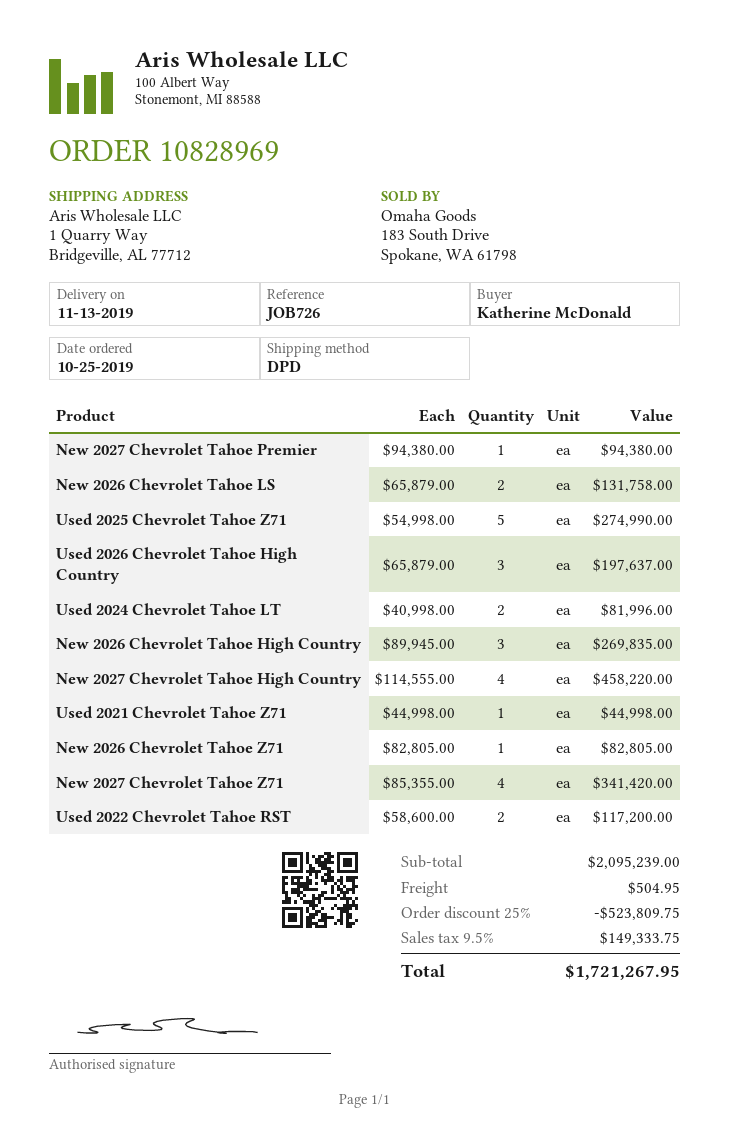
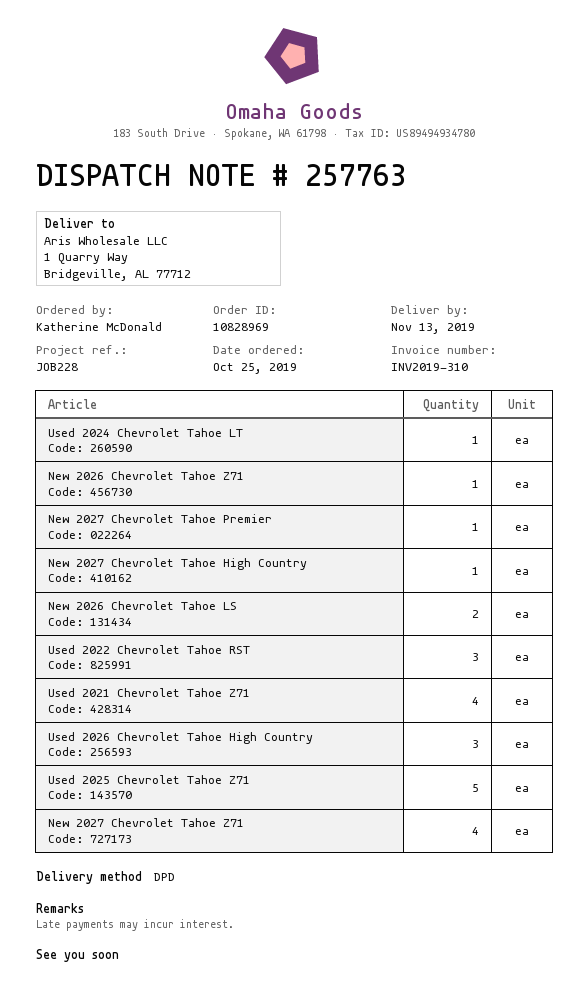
reference: JOB726 -> JOB228
Used 2024 Chevrolet Tahoe LT: 2 -> 1
New 2026 Chevrolet Tahoe High Country: 3 -> none
New 2027 Chevrolet Tahoe High Country: 4 -> 1
Used 2021 Chevrolet Tahoe Z71: 1 -> 4
Used 2022 Chevrolet Tahoe RST: 2 -> 3

